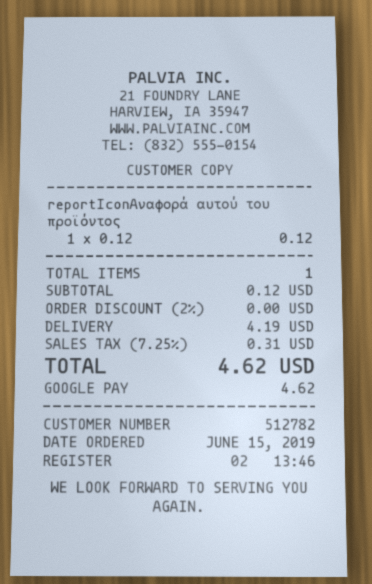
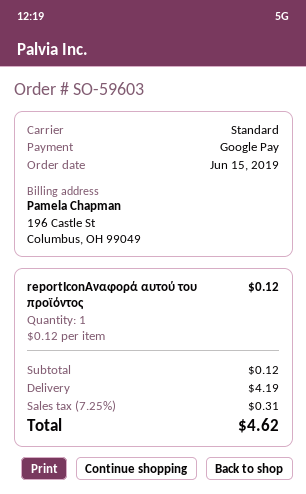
discount: 2% = 0.00 -> none

